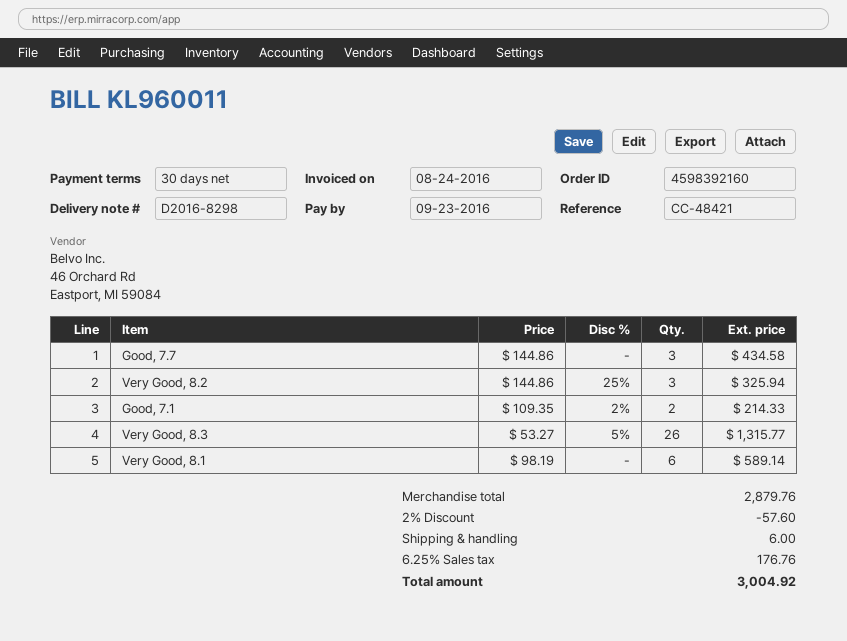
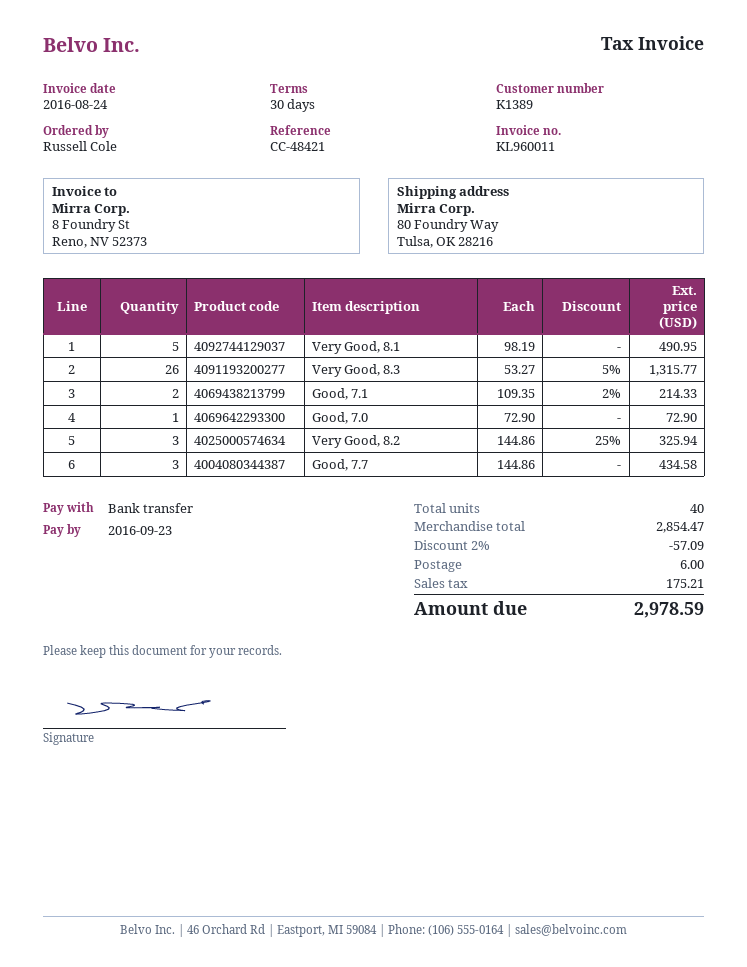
Very Good, 8.1: 6 x 98.19 = 589.14 -> 5 x 98.19 = 490.95
Good, 7.0: none -> 1 x 72.90 = 72.90
subtotal: 2879.76 -> 2854.47
discount: 2% = 57.60 -> 2% = 57.09
tax: 176.76 -> 175.21
total: 3004.92 -> 2978.59

